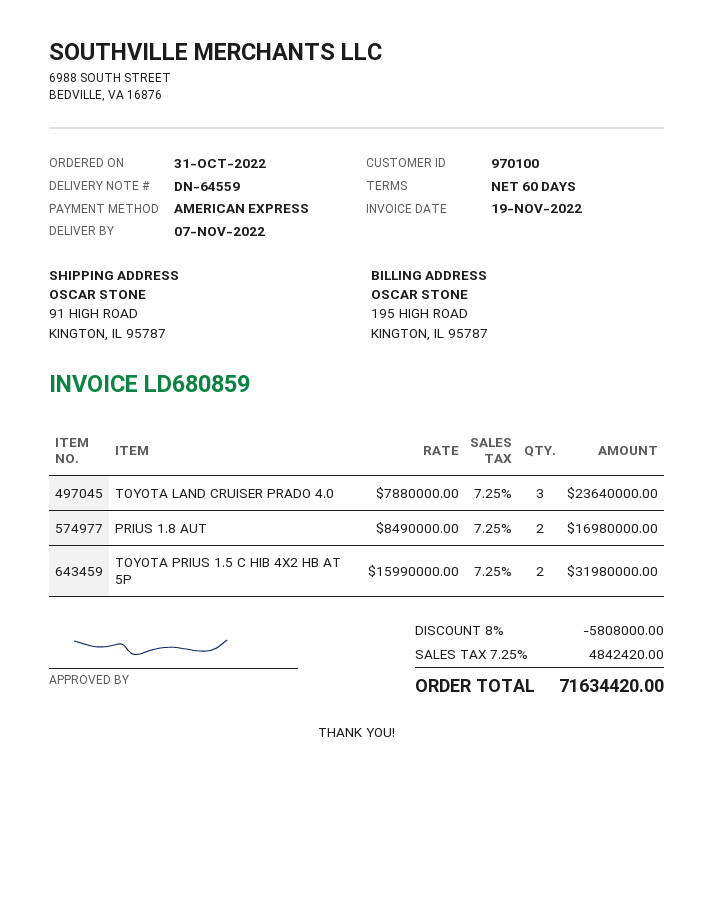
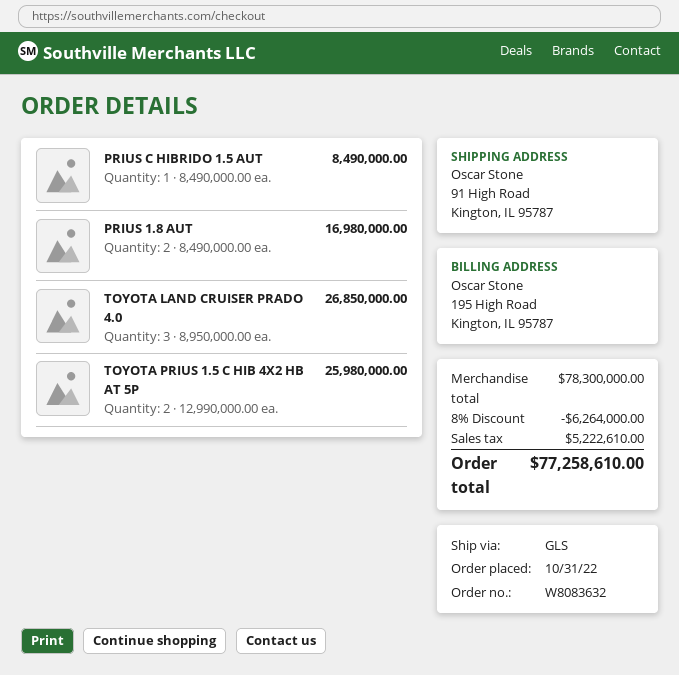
TOYOTA LAND CRUISER PRADO 4.0: 3 x 7880000.00 = 23640000.00 -> 3 x 8950000.00 = 26850000.00
TOYOTA PRIUS 1.5 C HIB 4X2 HB AT 5P: 2 x 15990000.00 = 31980000.00 -> 2 x 12990000.00 = 25980000.00
PRIUS C HIBRIDO 1.5 AUT: none -> 1 x 8490000.00 = 8490000.00
discount: 8% = 5808000.00 -> 8% = 6264000.00
tax: 4842420.00 -> 5222610.00
total: 71634420.00 -> 77258610.00

